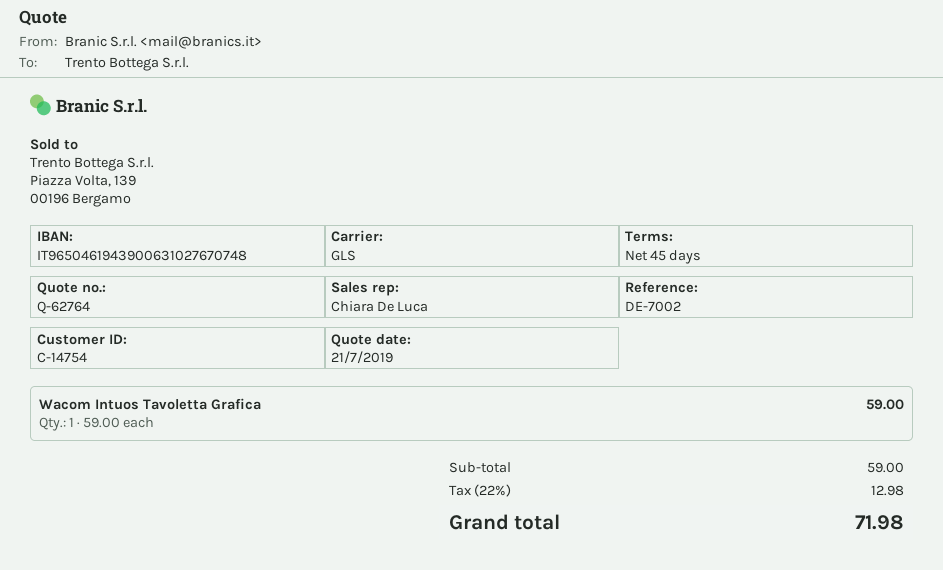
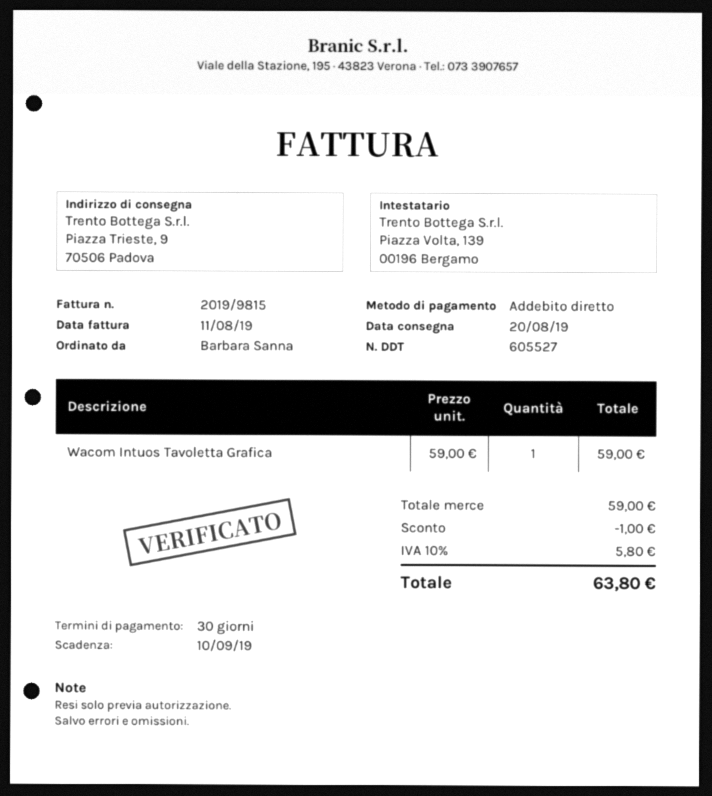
payment terms: 45 days -> 30 days
discount: none -> 1.00
tax: 22% = 12.98 -> 10% = 5.80
total: 71.98 -> 63.80

